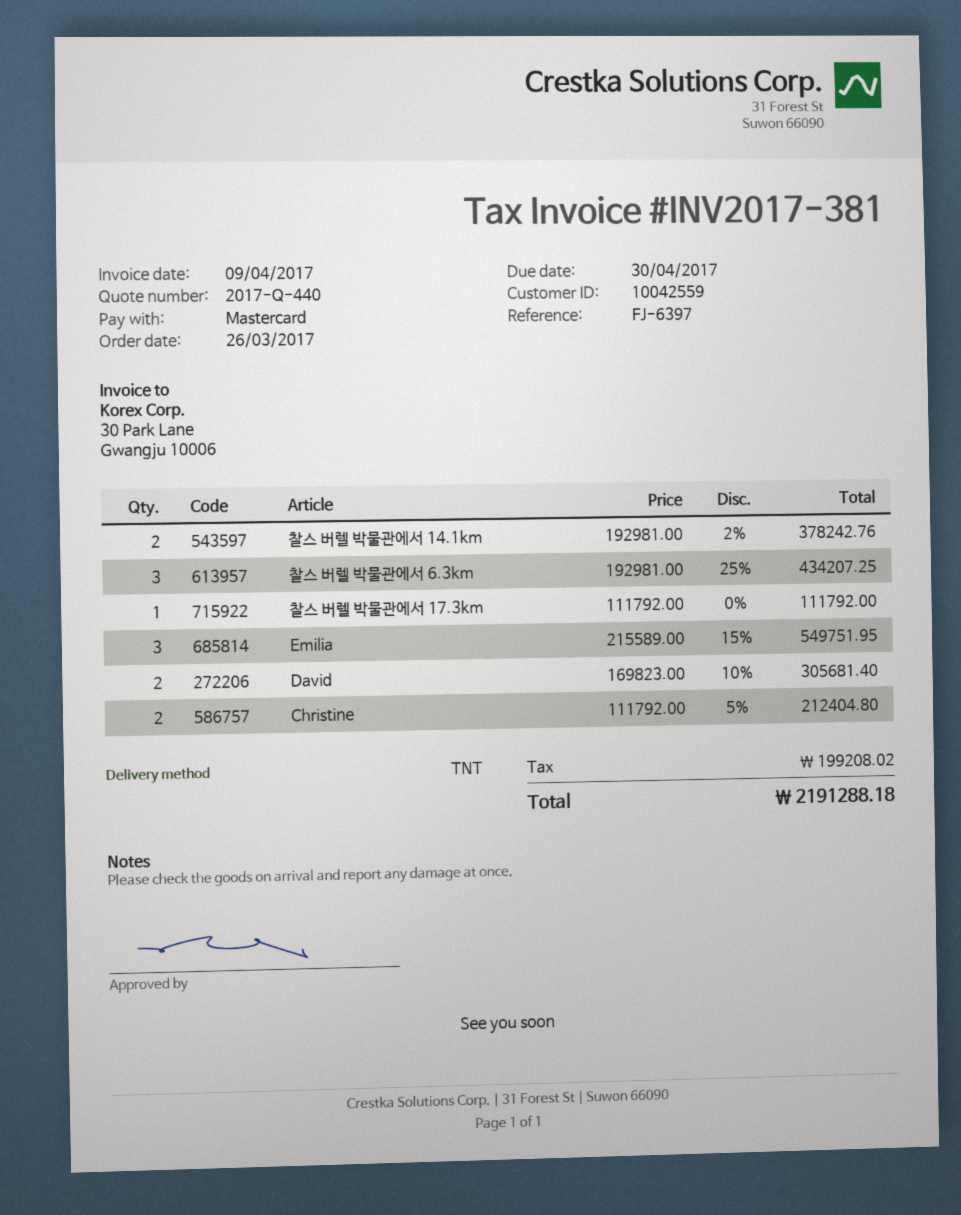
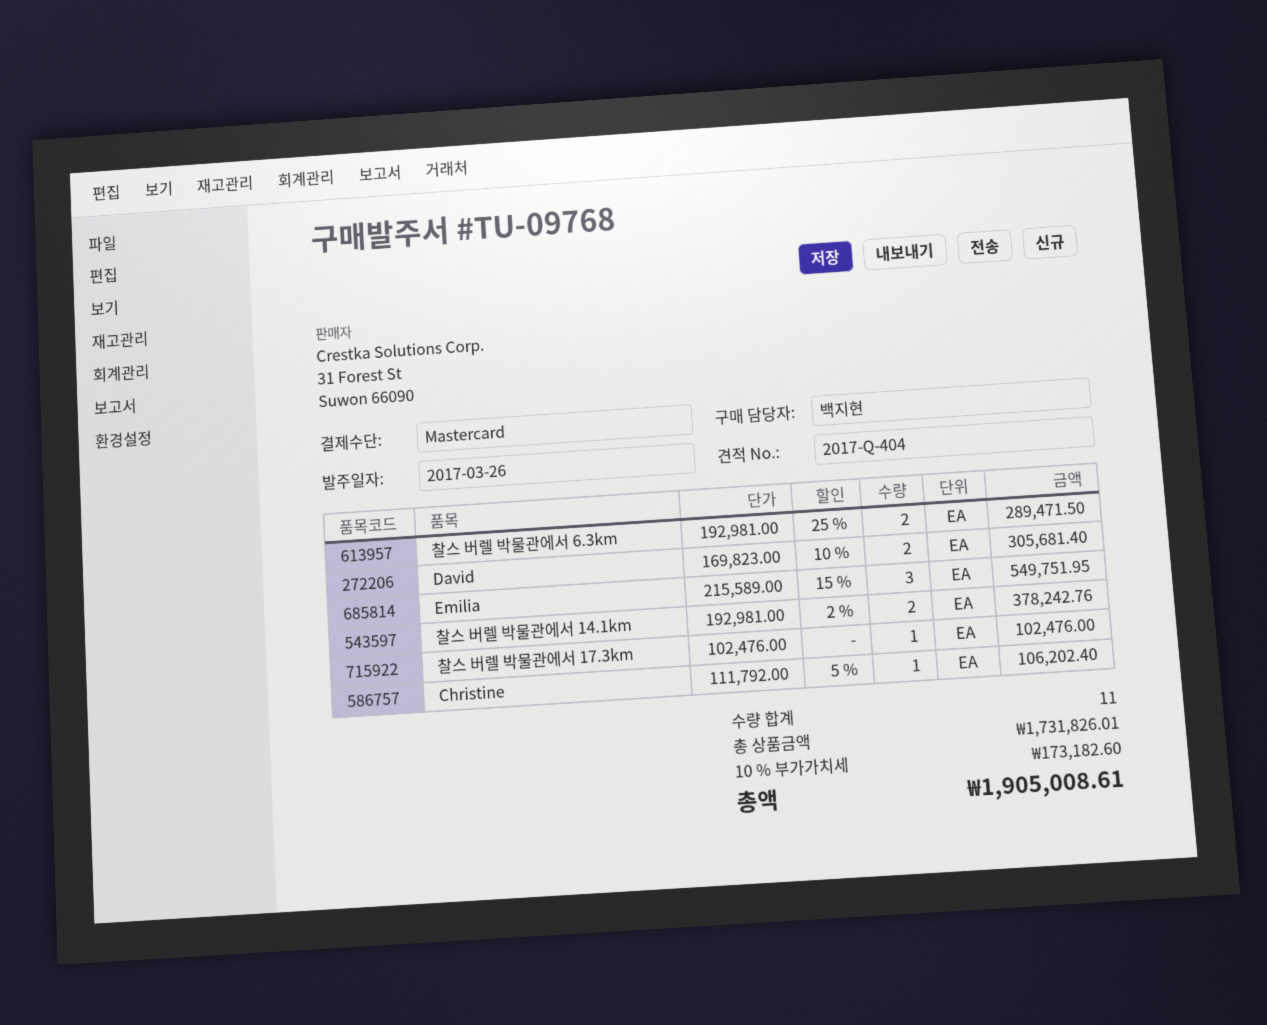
quote number: 2017-Q-440 -> 2017-Q-404
찰스 버렐 박물관에서 6.3km: 3 x 192981.00 - 25% = 434207.25 -> 2 x 192981.00 - 25% = 289471.50
찰스 버렐 박물관에서 17.3km: 1 x 111792.00 = 111792.00 -> 1 x 102476.00 = 102476.00
Christine: 2 x 111792.00 - 5% = 212404.80 -> 1 x 111792.00 - 5% = 106202.40
tax: 199208.02 -> 173182.60
total: 2191288.18 -> 1905008.61

